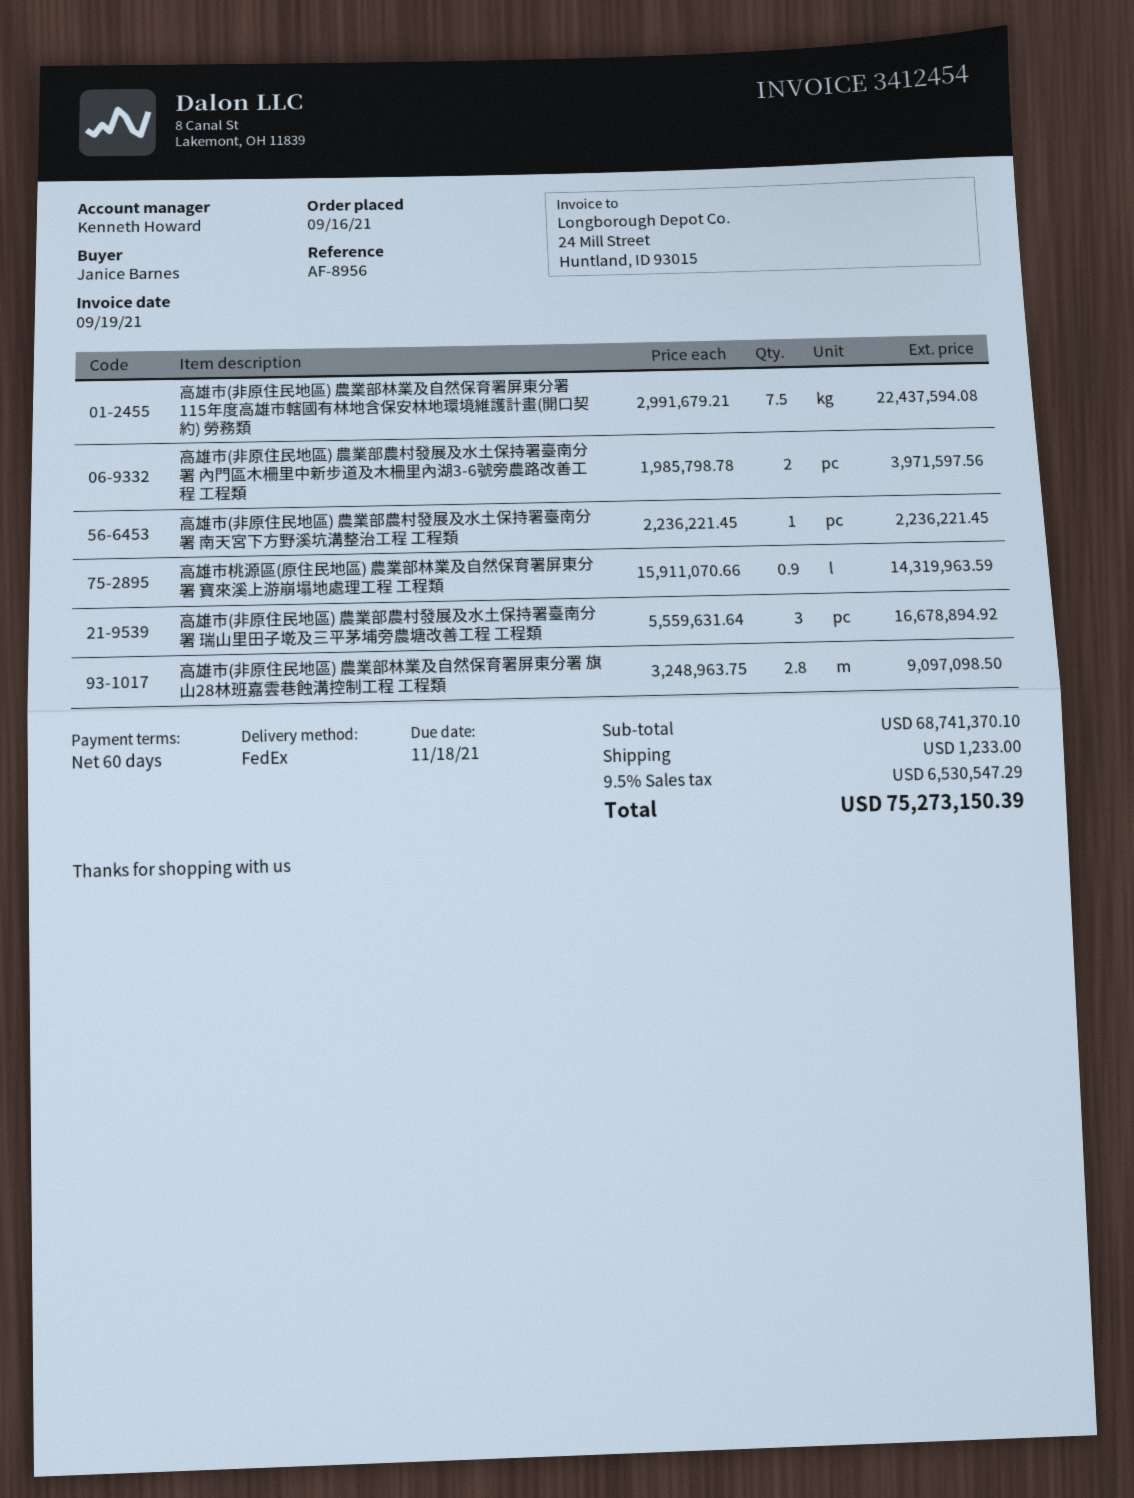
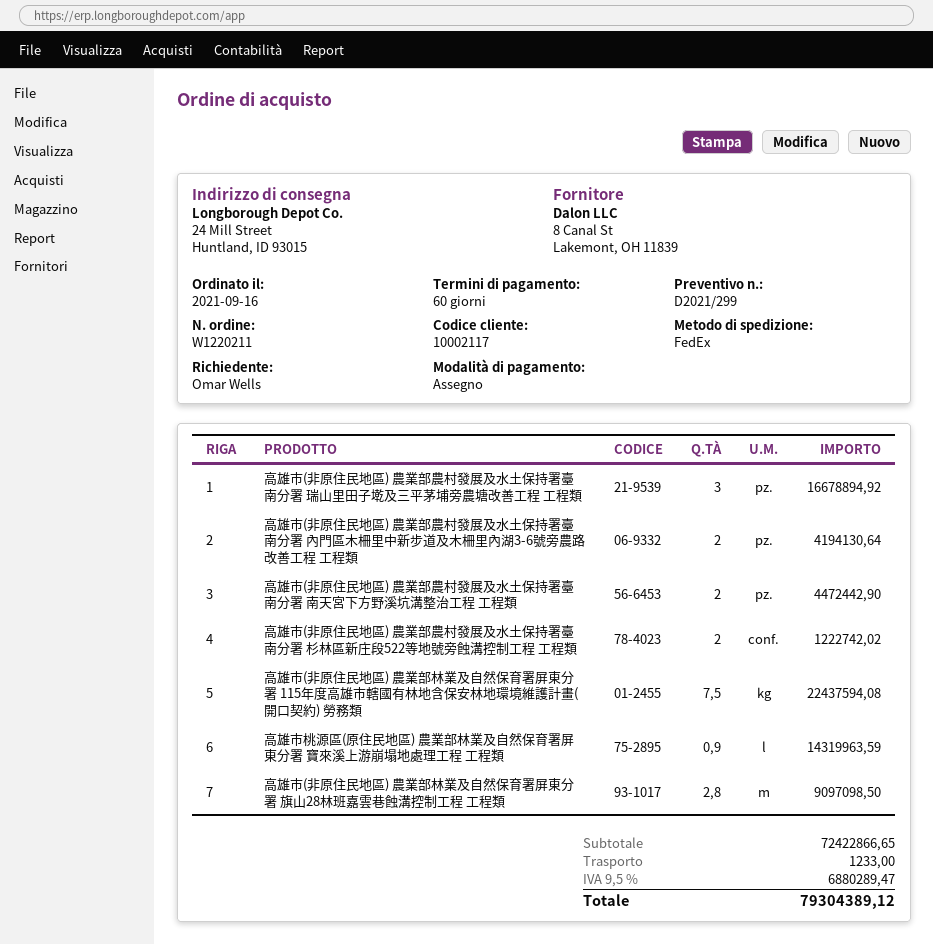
ordered by: Janice Barnes -> Omar Wells
高雄市(非原住民地區) 農業部農村發展及水土保持署臺南分署 內門區木柵里中新步道及木柵里內湖3-6號旁農路改善工程 工程類: 2 for 3971597.56 -> 2 for 4194130.64
高雄市(非原住民地區) 農業部農村發展及水土保持署臺南分署 南天宮下方野溪坑溝整治工程 工程類: 1 for 2236221.45 -> 2 for 4472442.90
高雄市(非原住民地區) 農業部農村發展及水土保持署臺南分署 杉林區新庄段522等地號旁蝕溝控制工程 工程類: none -> 2 for 1222742.02
subtotal: 68741370.10 -> 72422866.65
tax: 9.5% = 6530547.29 -> 9.5% = 6880289.47
total: 75273150.39 -> 79304389.12

